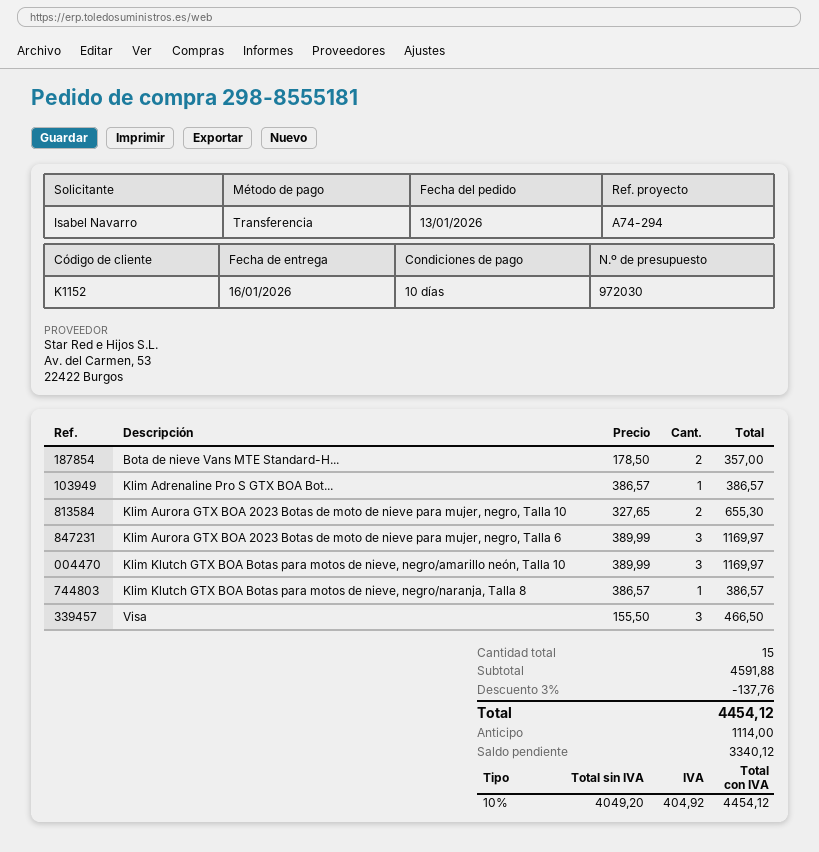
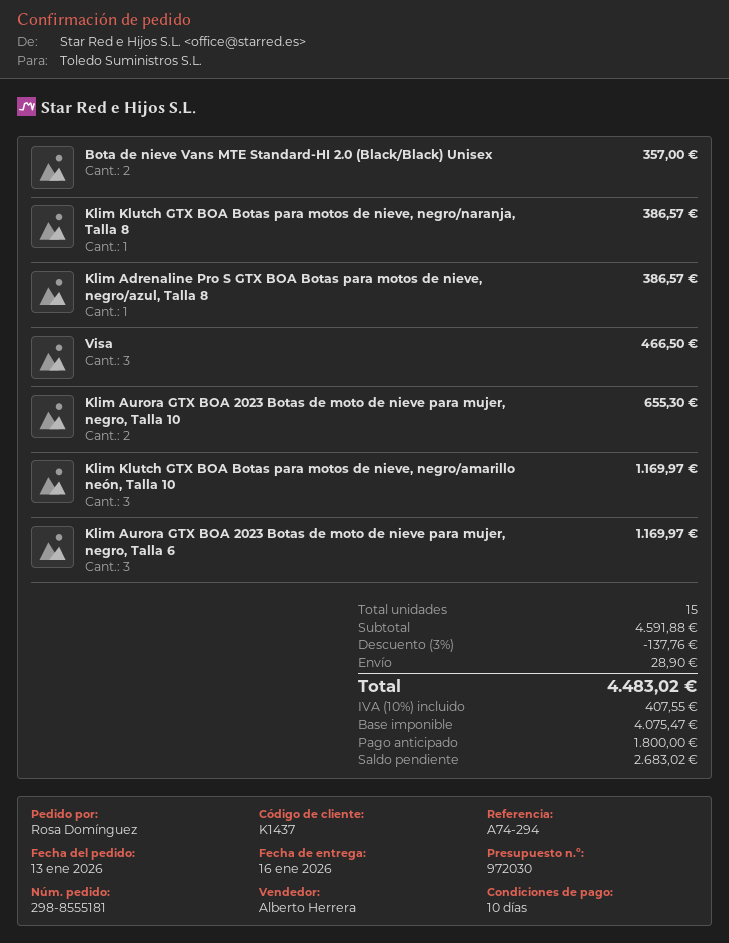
customer number: K1152 -> K1437
ordered by: Isabel Navarro -> Rosa Domínguez
shipping: none -> 28.90
net: 4049.20 -> 4075.47
tax: 10% = 404.92 -> 10% = 407.55
total: 4454.12 -> 4483.02
deposit: 1114.00 -> 1800.00
balance: 3340.12 -> 2683.02

